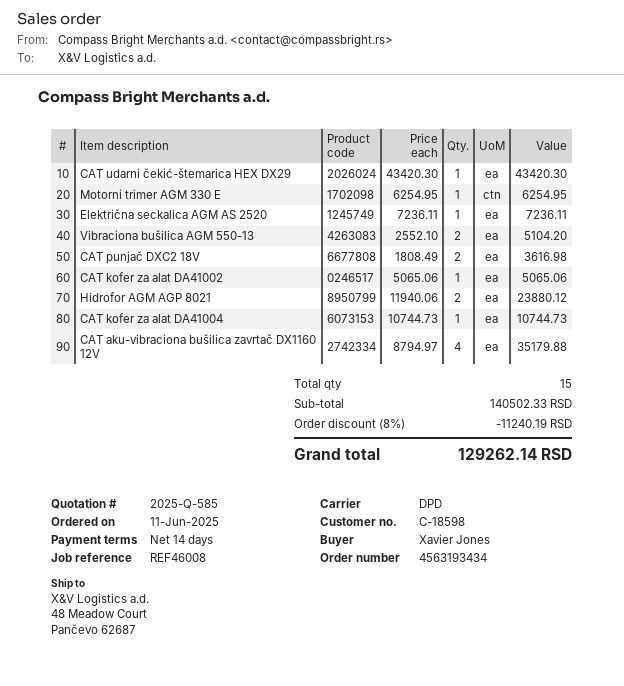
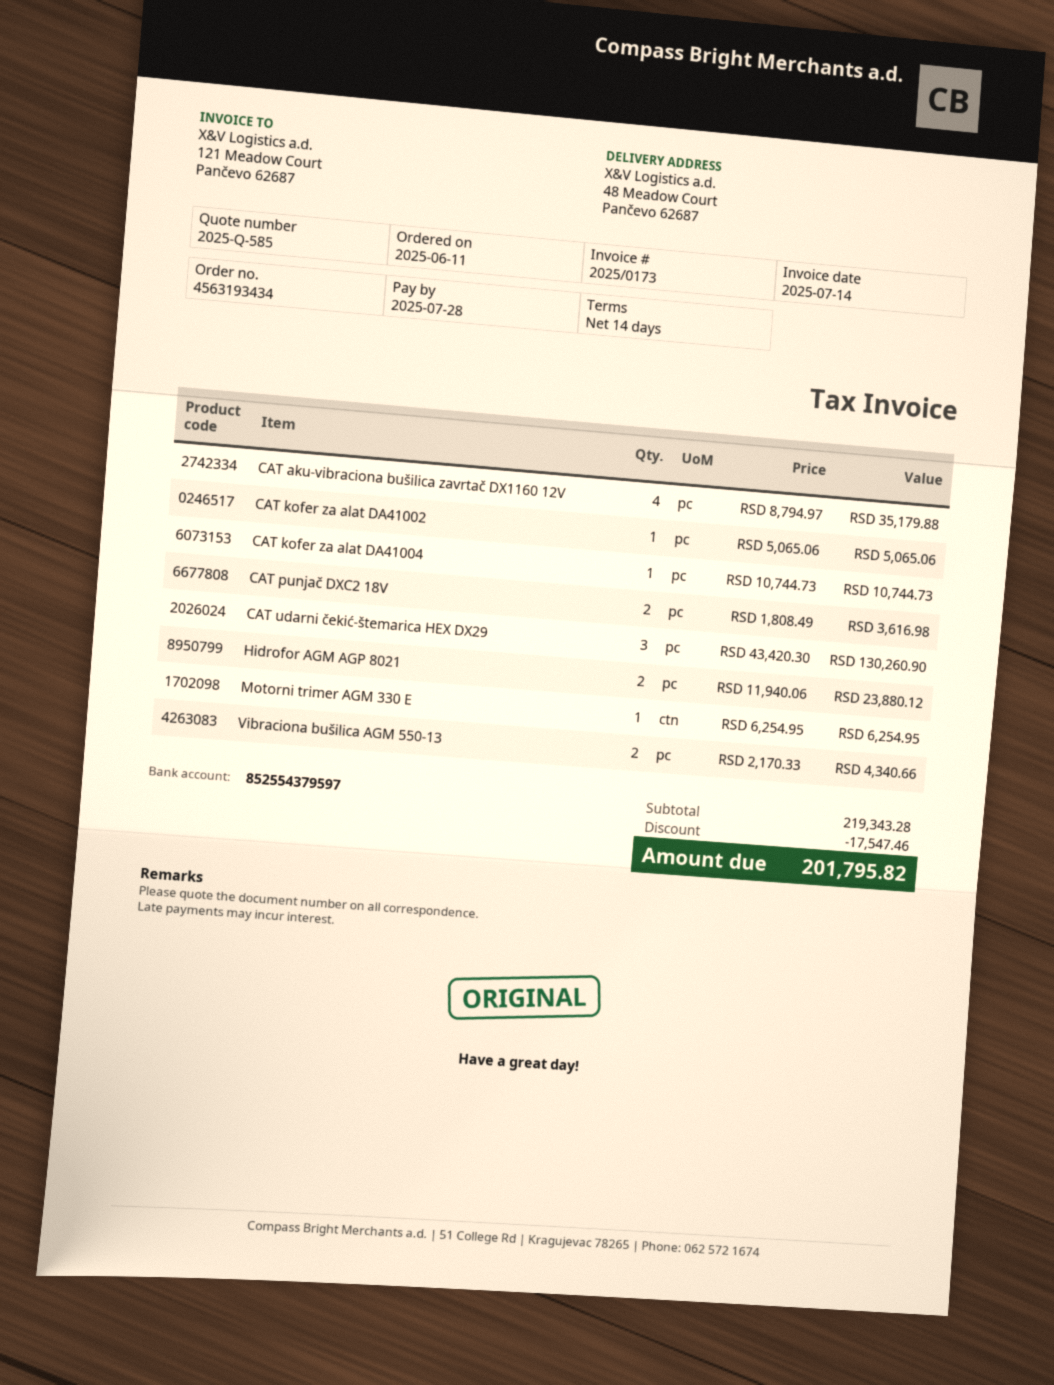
CAT udarni čekić-štemarica HEX DX29: 1 x 43420.30 = 43420.30 -> 3 x 43420.30 = 130260.90
Električna seckalica AGM AS 2520: 1 x 7236.11 = 7236.11 -> none
Vibraciona bušilica AGM 550-13: 2 x 2552.10 = 5104.20 -> 2 x 2170.33 = 4340.66
subtotal: 140502.33 -> 219343.28
discount: 11240.19 -> 17547.46
total: 129262.14 -> 201795.82

